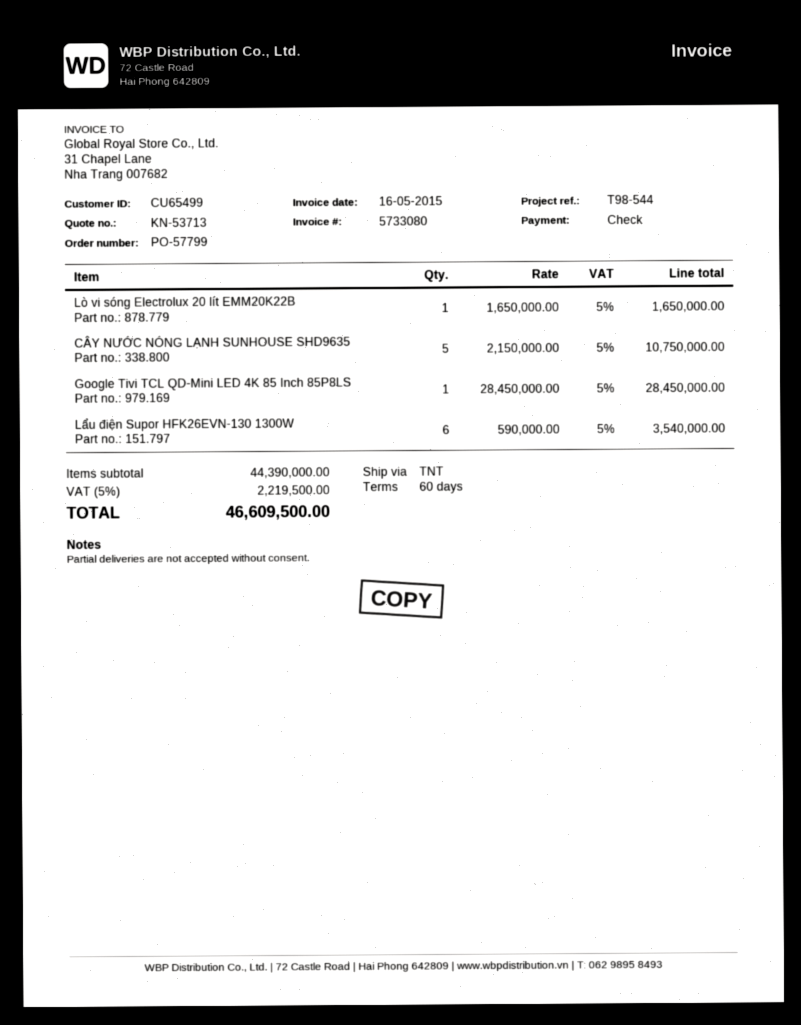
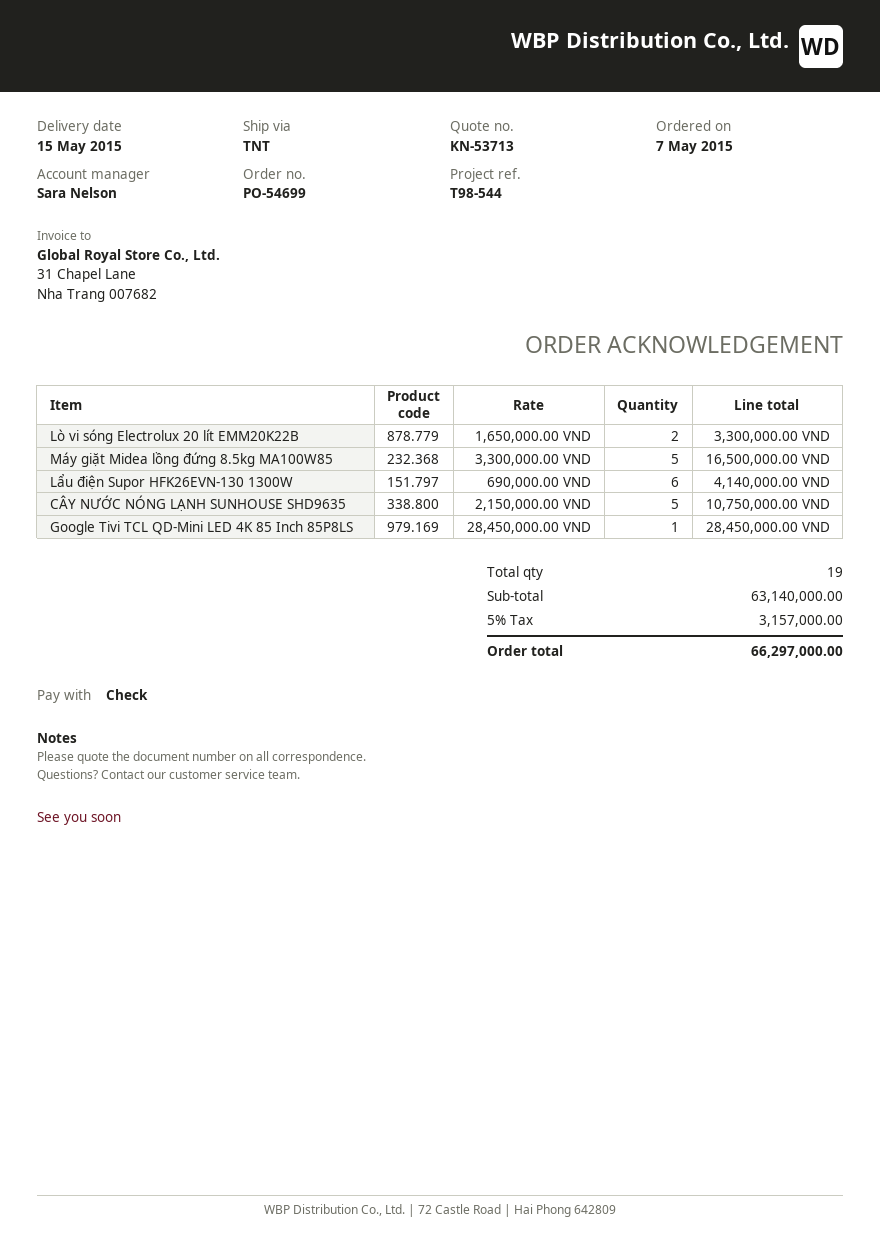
order number: PO-57799 -> PO-54699
Lò vi sóng Electrolux 20 lít EMM20K22B: 1 x 1650000.00 = 1650000.00 -> 2 x 1650000.00 = 3300000.00
Lẩu điện Supor HFK26EVN-130 1300W: 6 x 590000.00 = 3540000.00 -> 6 x 690000.00 = 4140000.00
Máy giặt Midea lồng đứng 8.5kg MA100W85: none -> 5 x 3300000.00 = 16500000.00
subtotal: 44390000.00 -> 63140000.00
tax: 5% = 2219500.00 -> 5% = 3157000.00
total: 46609500.00 -> 66297000.00

